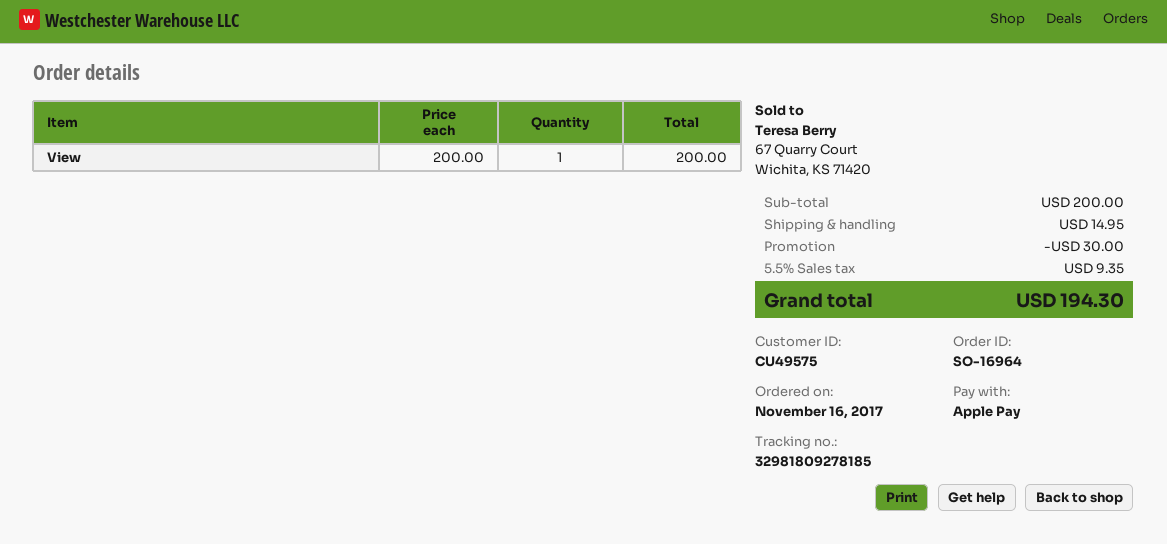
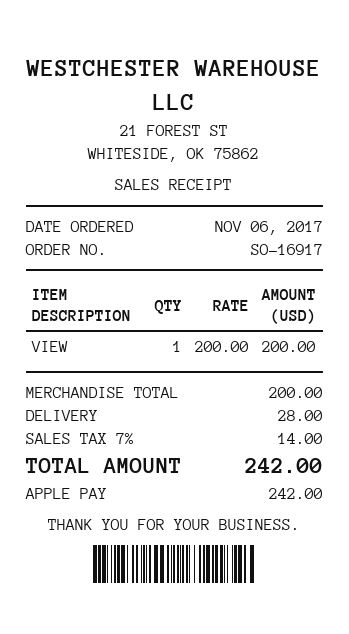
order number: SO-16964 -> SO-16917
order date: 2017-11-16 -> 2017-11-06
discount: 30.00 -> none
shipping: 14.95 -> 28.00
tax: 5.5% = 9.35 -> 7% = 14.00
total: 194.30 -> 242.00

